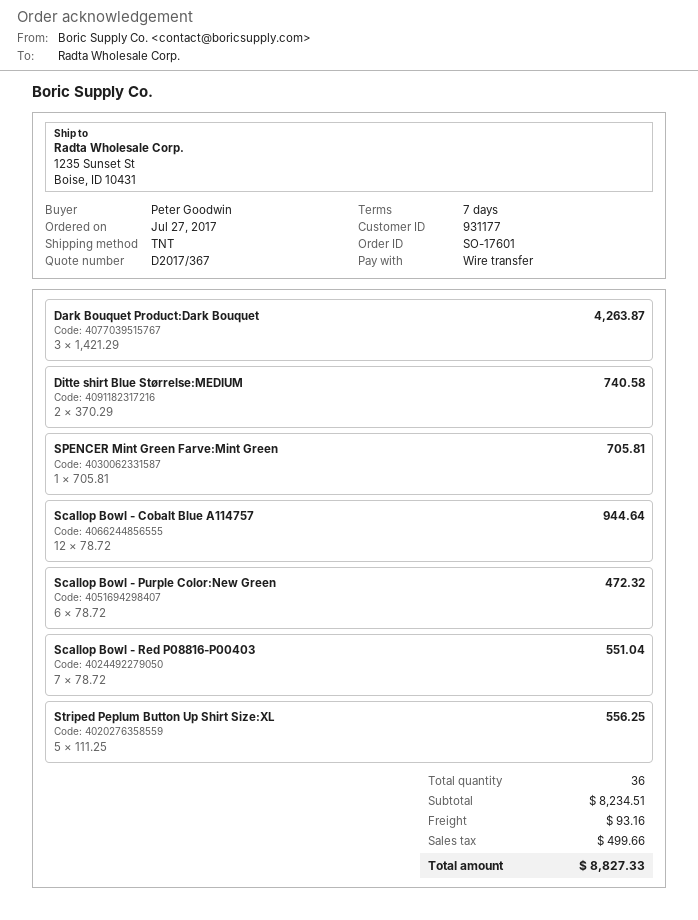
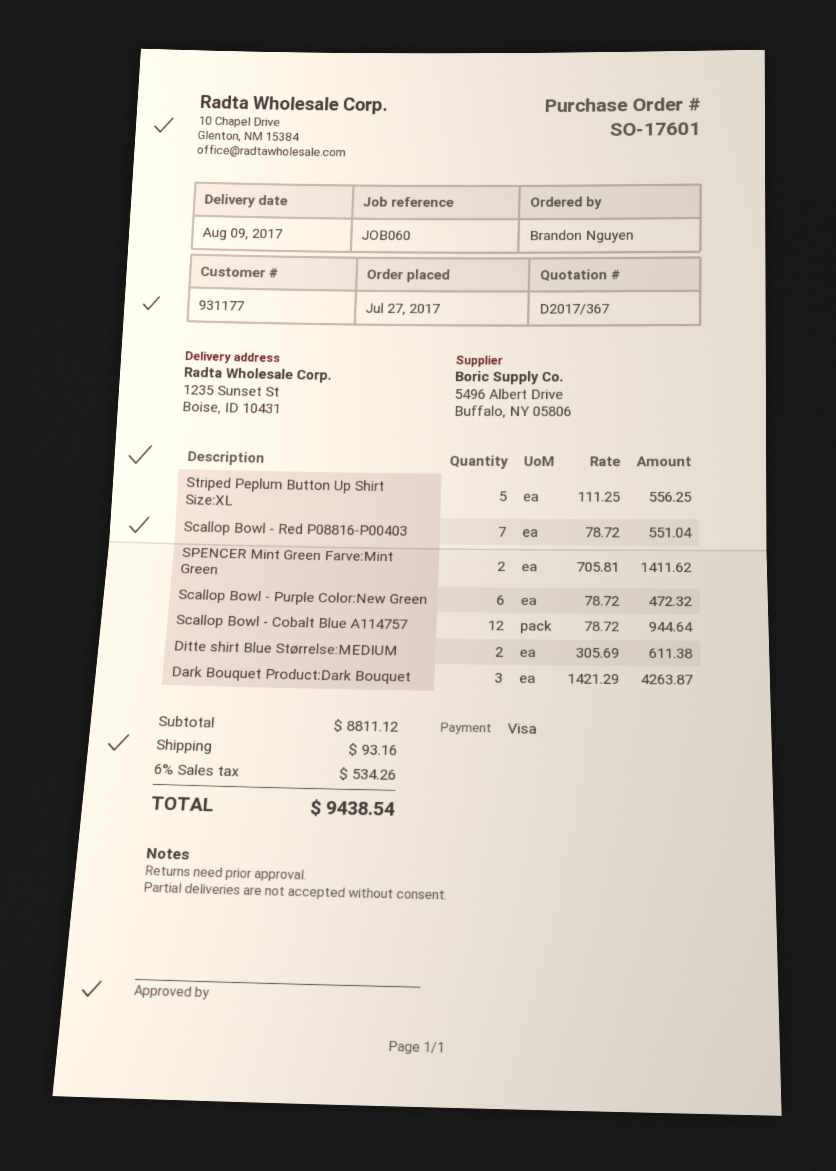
ordered by: Peter Goodwin -> Brandon Nguyen
payment method: bank transfer -> Visa
Ditte shirt Blue Størrelse:MEDIUM: 2 x 370.29 = 740.58 -> 2 x 305.69 = 611.38
SPENCER Mint Green Farve:Mint Green: 1 x 705.81 = 705.81 -> 2 x 705.81 = 1411.62
subtotal: 8234.51 -> 8811.12
tax: 499.66 -> 534.26
total: 8827.33 -> 9438.54

